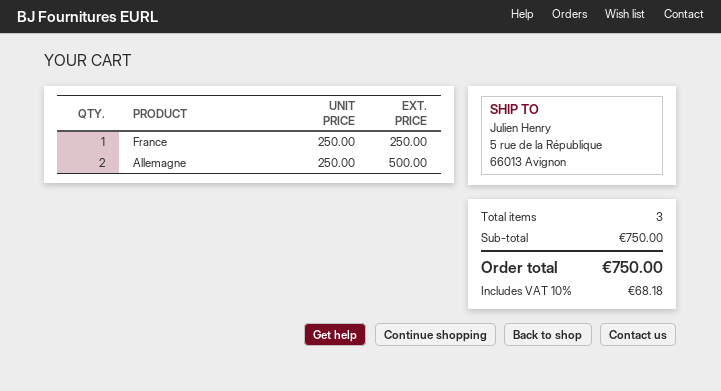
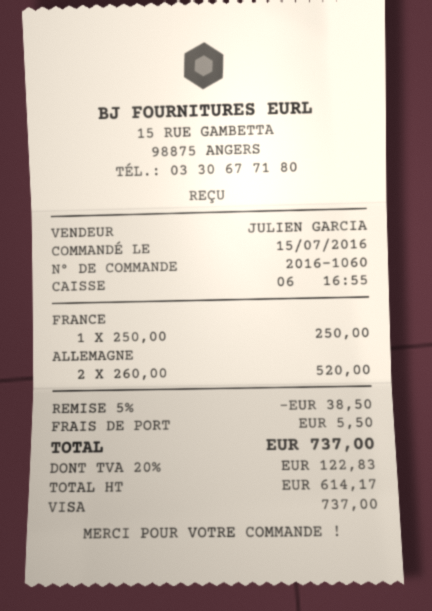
Allemagne: 2 x 250.00 = 500.00 -> 2 x 260.00 = 520.00
discount: none -> 5% = 38.50
shipping: none -> 5.50
tax: 10% = 68.18 -> 20% = 122.83
total: 750.00 -> 737.00

